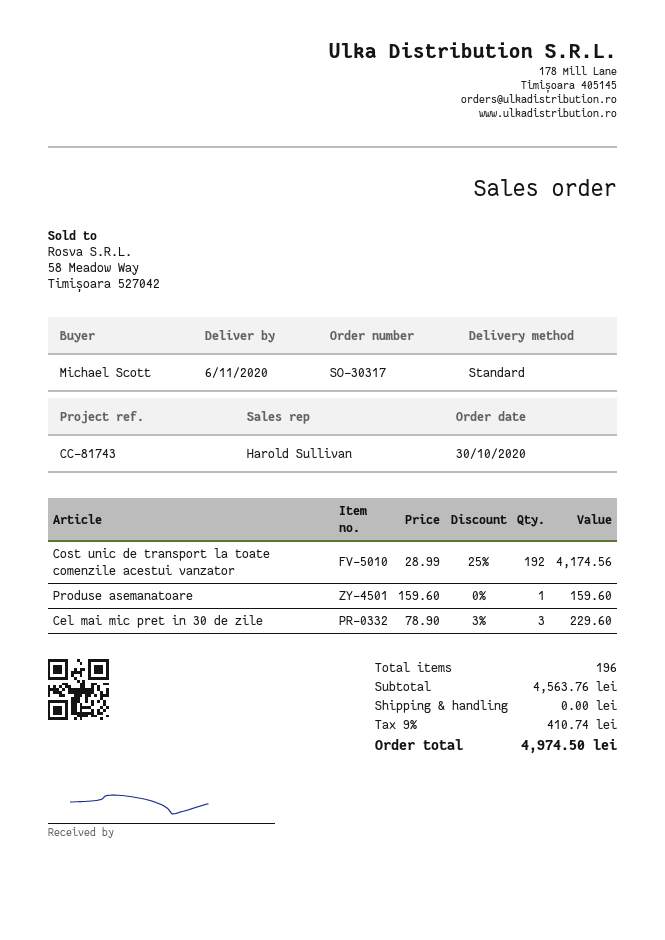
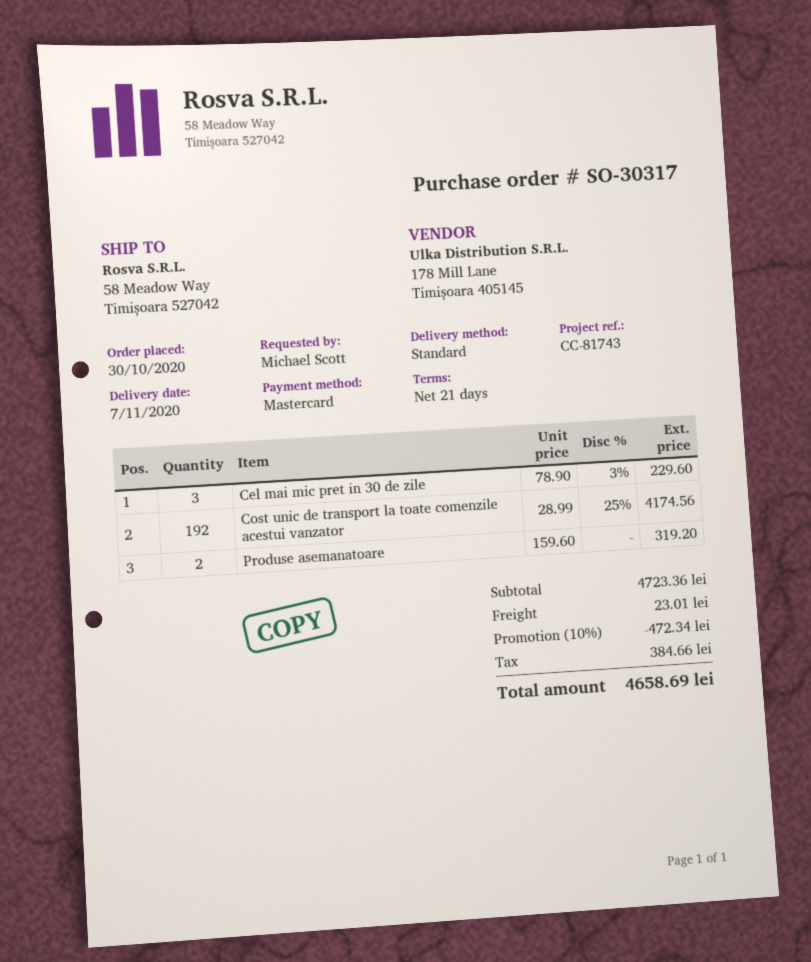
delivery date: 2020-11-06 -> 2020-11-07
Produse asemanatoare: 1 x 159.60 = 159.60 -> 2 x 159.60 = 319.20
subtotal: 4563.76 -> 4723.36
discount: none -> 10% = 472.34
shipping: 0.00 -> 23.01
tax: 410.74 -> 384.66
total: 4974.50 -> 4658.69

